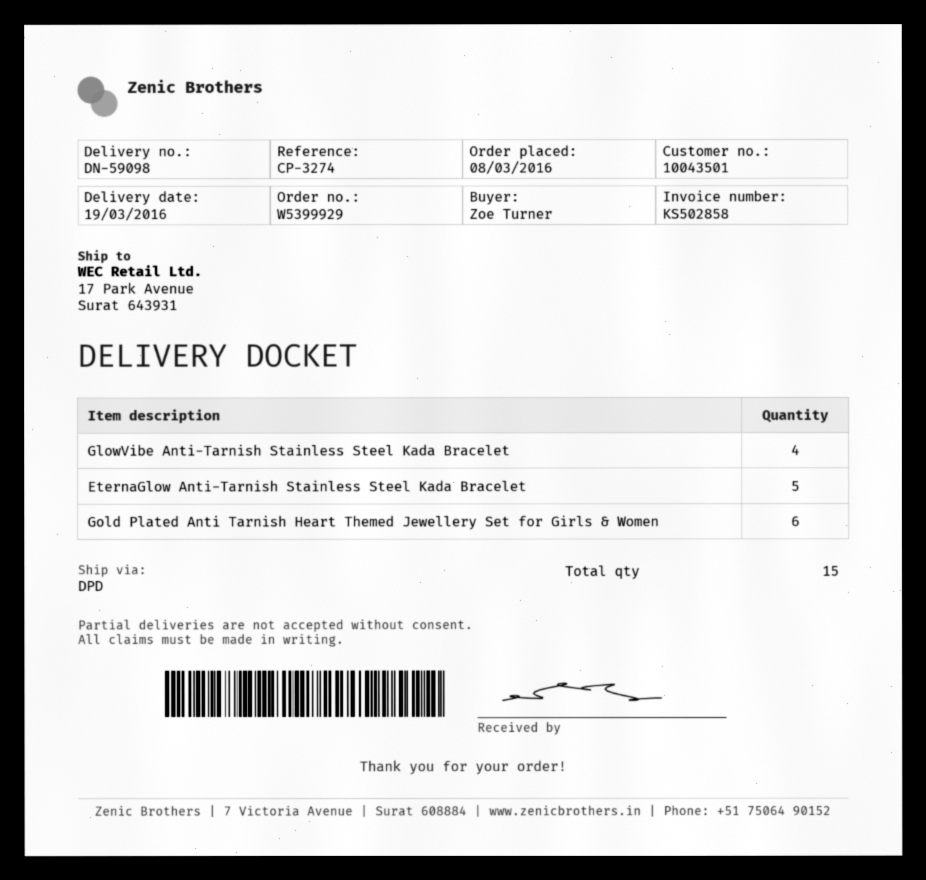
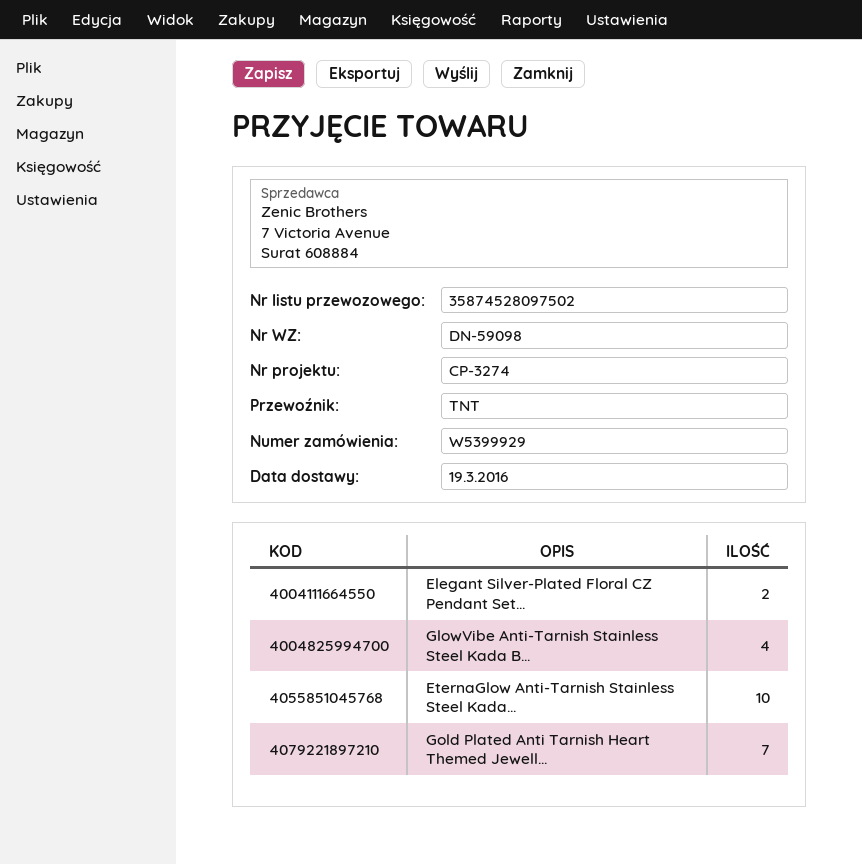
shipping method: DPD -> TNT
EternaGlow Anti-Tarnish Stainless Steel Kada Bracelet: 5 -> 10
Gold Plated Anti Tarnish Heart Themed Jewellery Set for Girls & Women: 6 -> 7
Elegant Silver-Plated Floral CZ Pendant Set...: none -> 2

